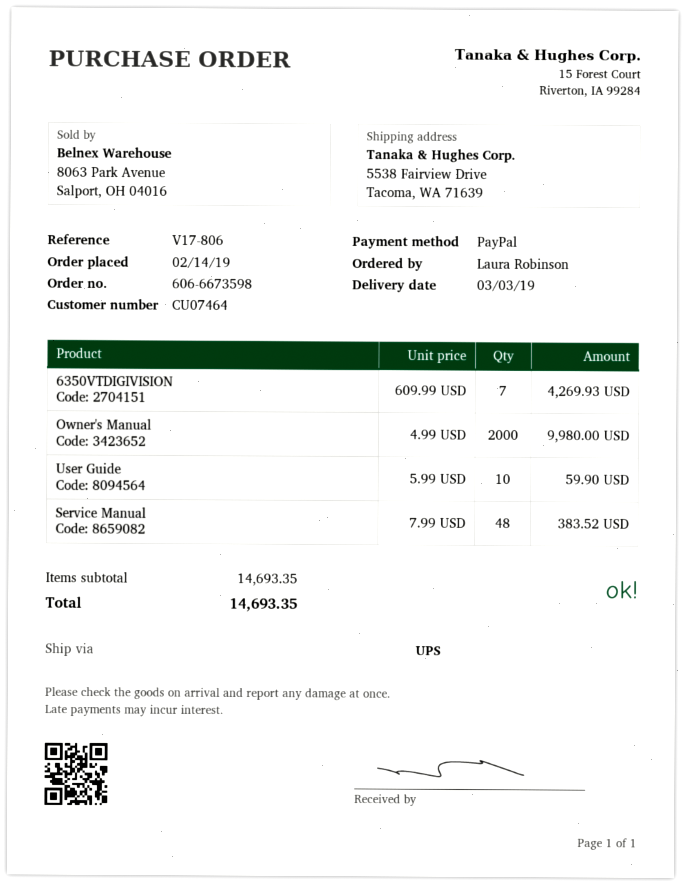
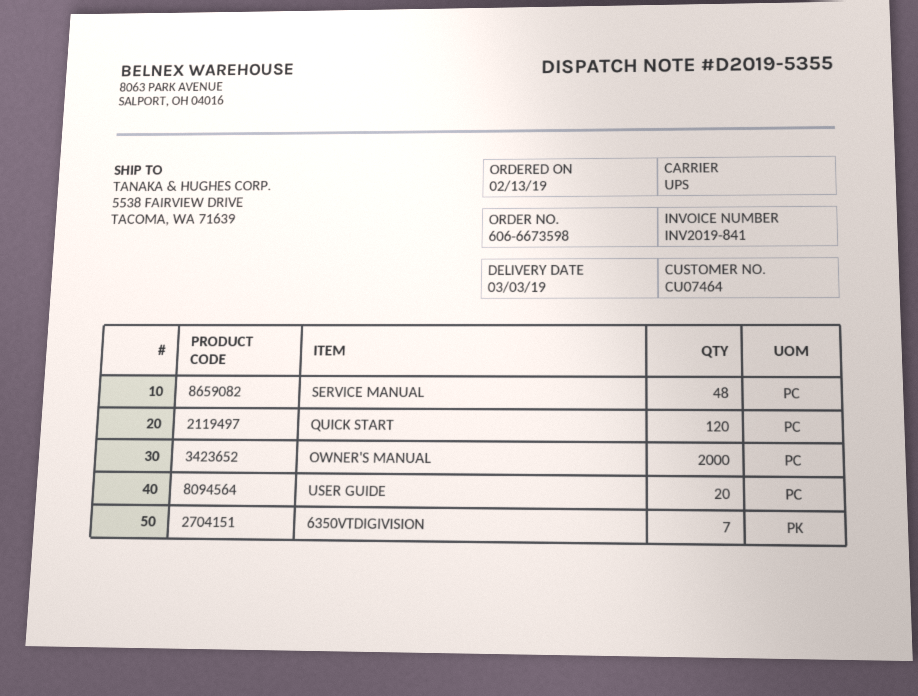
order date: 2019-02-14 -> 2019-02-13
User Guide: 10 -> 20
QUICK START: none -> 120

